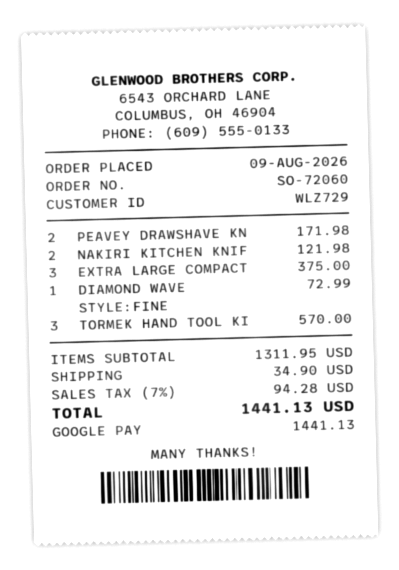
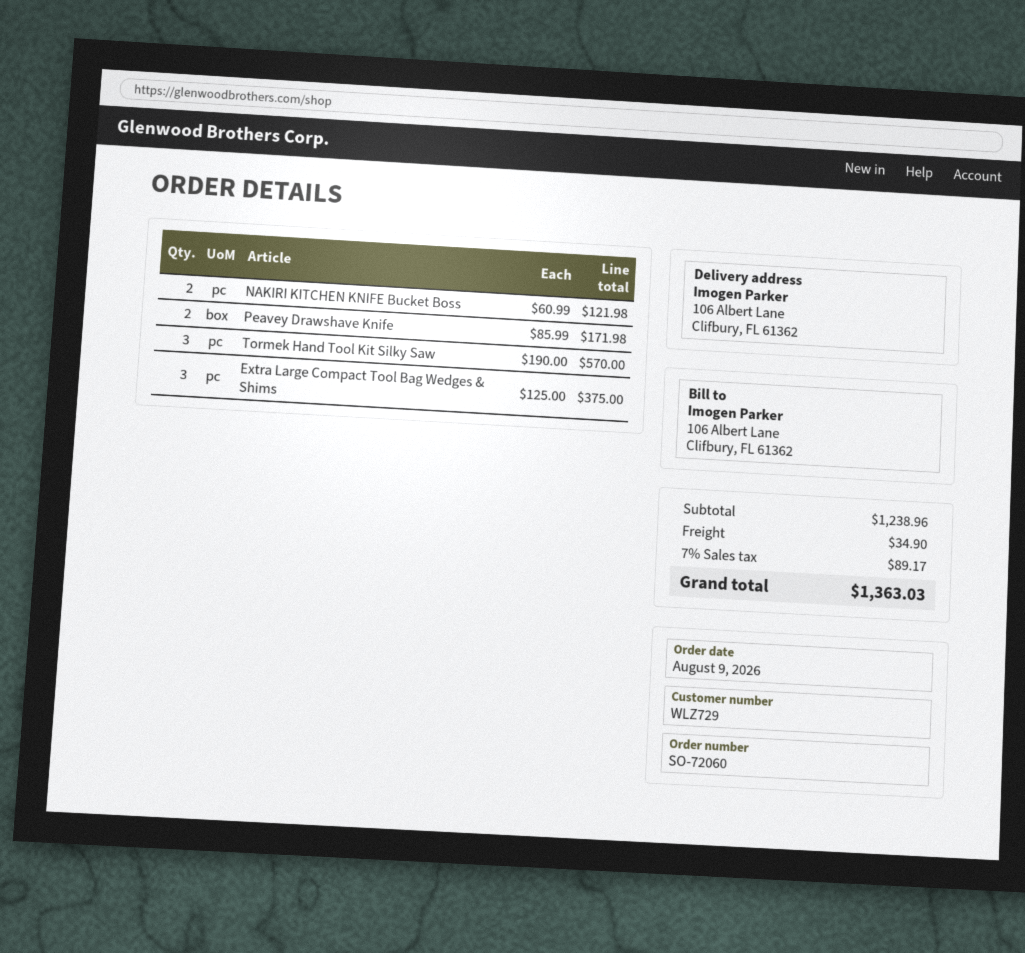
DIAMOND WAVE STYLE:FINE: 1 for 72.99 -> none
subtotal: 1311.95 -> 1238.96
tax: 7% = 94.28 -> 7% = 89.17
total: 1441.13 -> 1363.03

